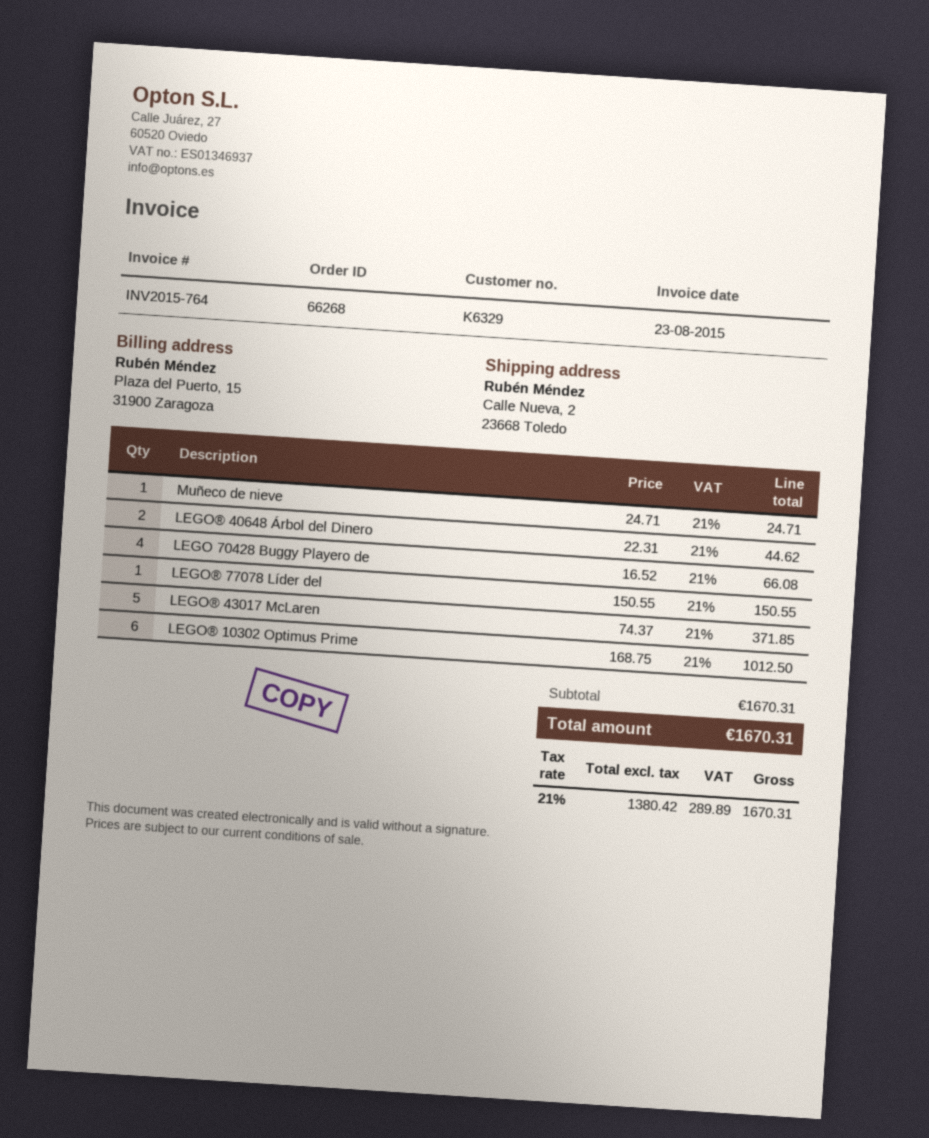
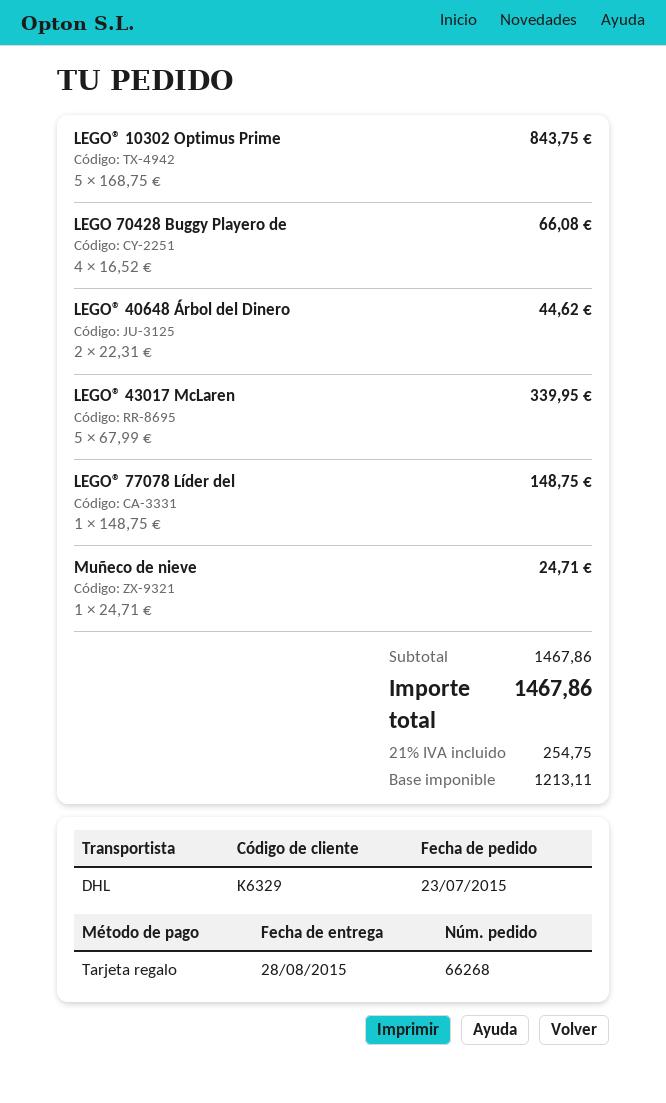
LEGO® 77078 Líder del: 1 x 150.55 = 150.55 -> 1 x 148.75 = 148.75
LEGO® 43017 McLaren: 5 x 74.37 = 371.85 -> 5 x 67.99 = 339.95
LEGO® 10302 Optimus Prime: 6 x 168.75 = 1012.50 -> 5 x 168.75 = 843.75
subtotal: 1670.31 -> 1467.86
net: 1380.42 -> 1213.11
tax: 21% = 289.89 -> 21% = 254.75
total: 1670.31 -> 1467.86

